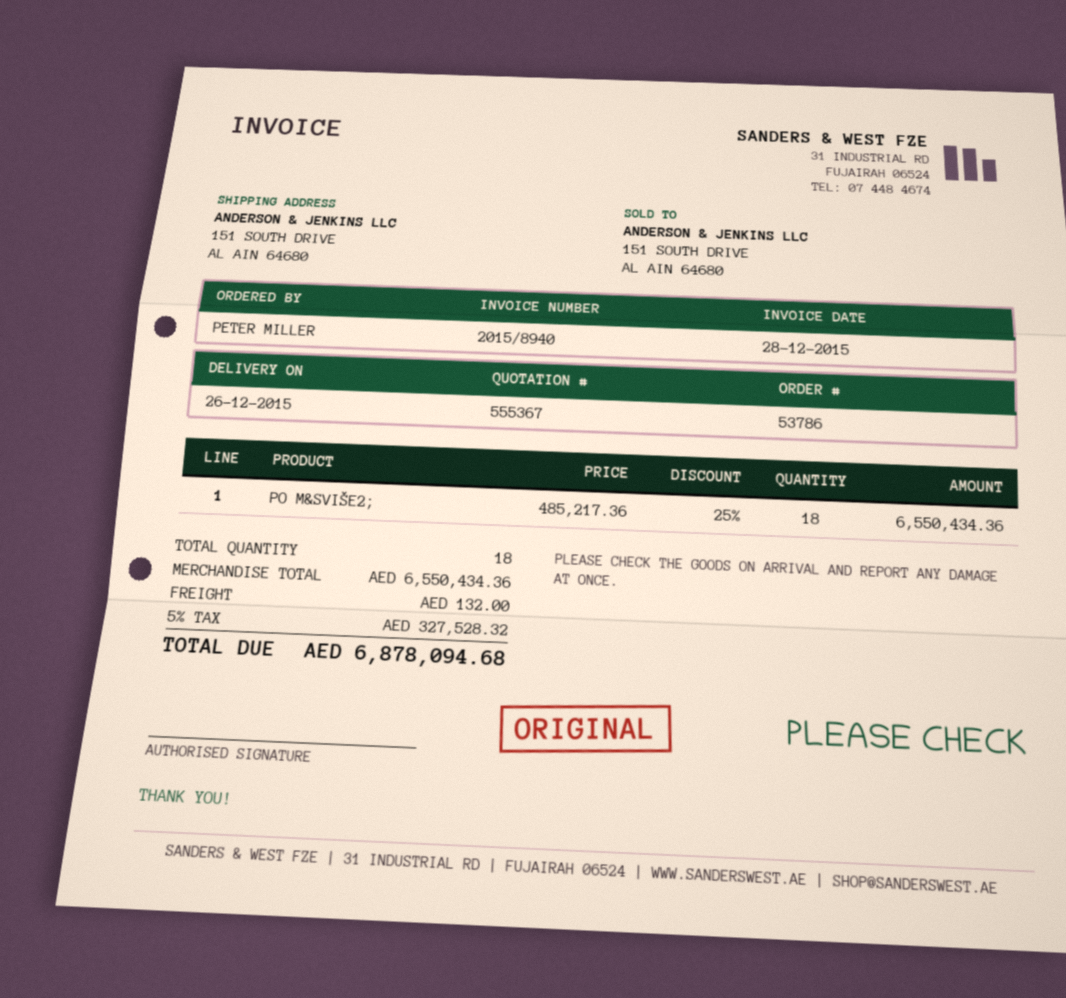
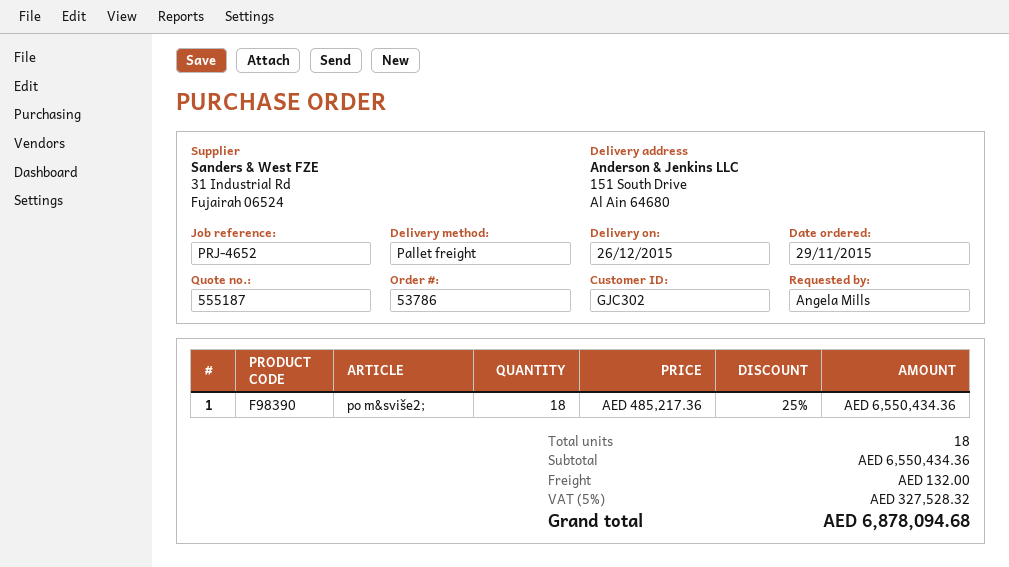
quote number: 555367 -> 555187
ordered by: PETER MILLER -> Angela Mills

